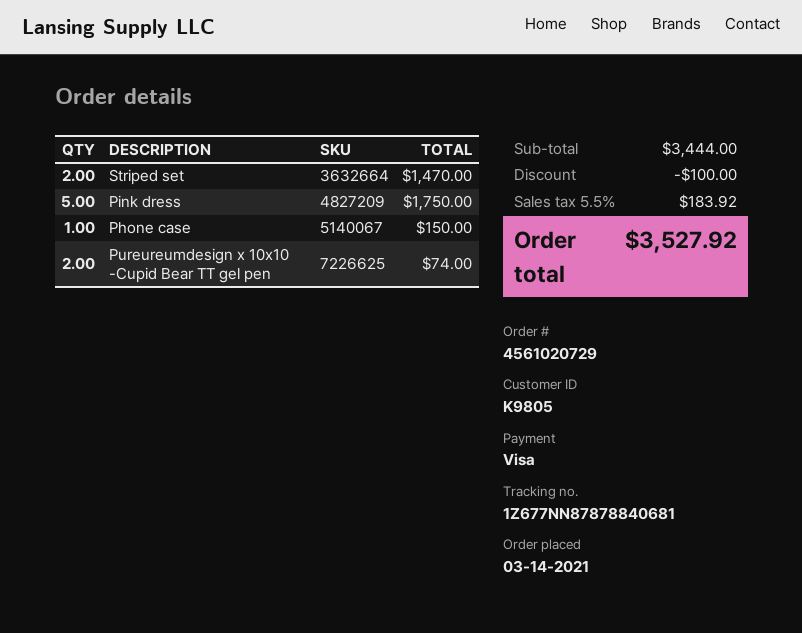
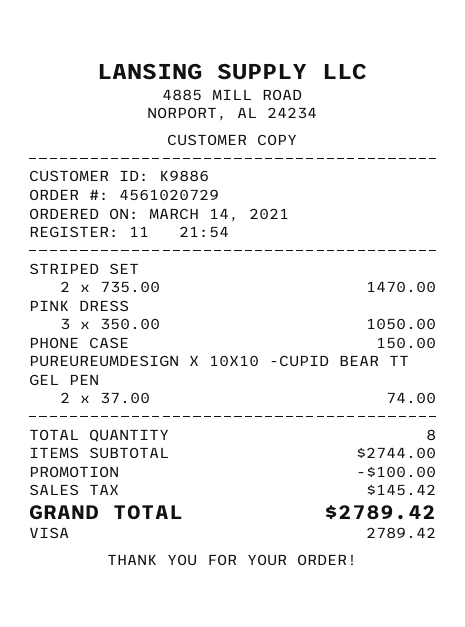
customer number: K9805 -> K9886
Pink dress: 5 for 1750.00 -> 3 for 1050.00
subtotal: 3444.00 -> 2744.00
tax: 183.92 -> 145.42
total: 3527.92 -> 2789.42

